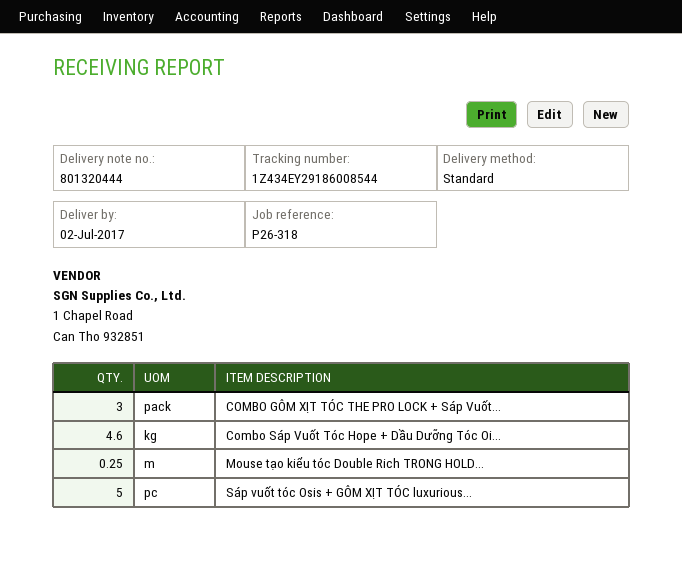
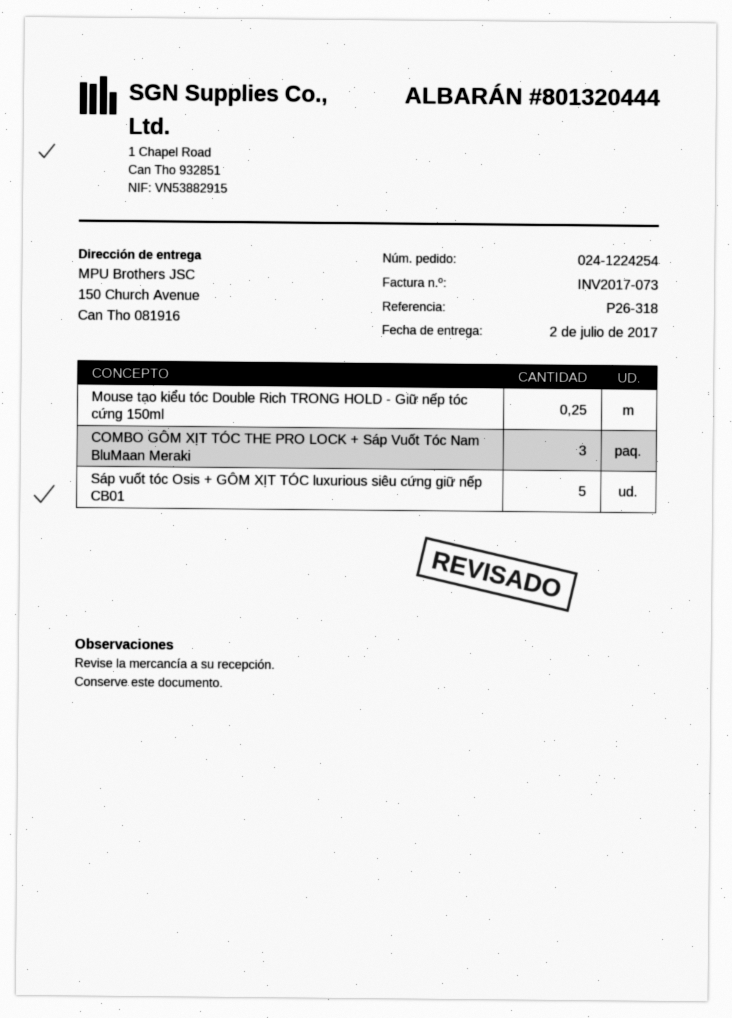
Combo Sáp Vuốt Tóc Hope + Dầu Dưỡng Tóc Oi...: 4.6 -> none

